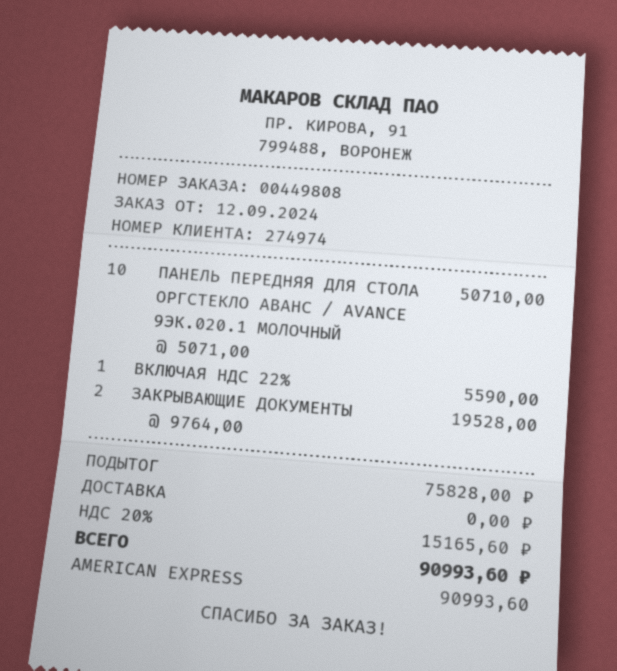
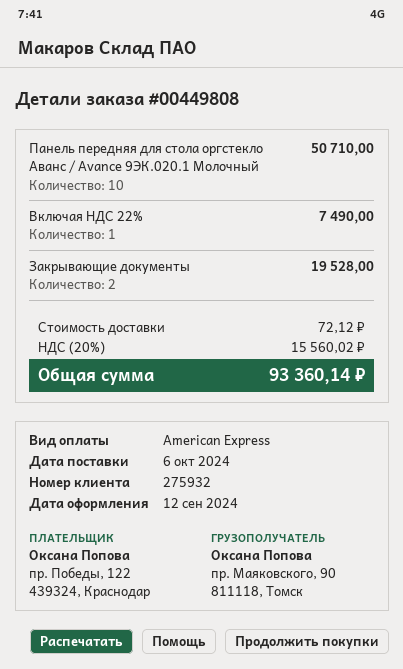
customer number: 274974 -> 275932
ВКЛЮЧАЯ НДС 22%: 1 for 5590.00 -> 1 for 7490.00
shipping: 0.00 -> 72.12
tax: 20% = 15165.60 -> 20% = 15560.02
total: 90993.60 -> 93360.14

